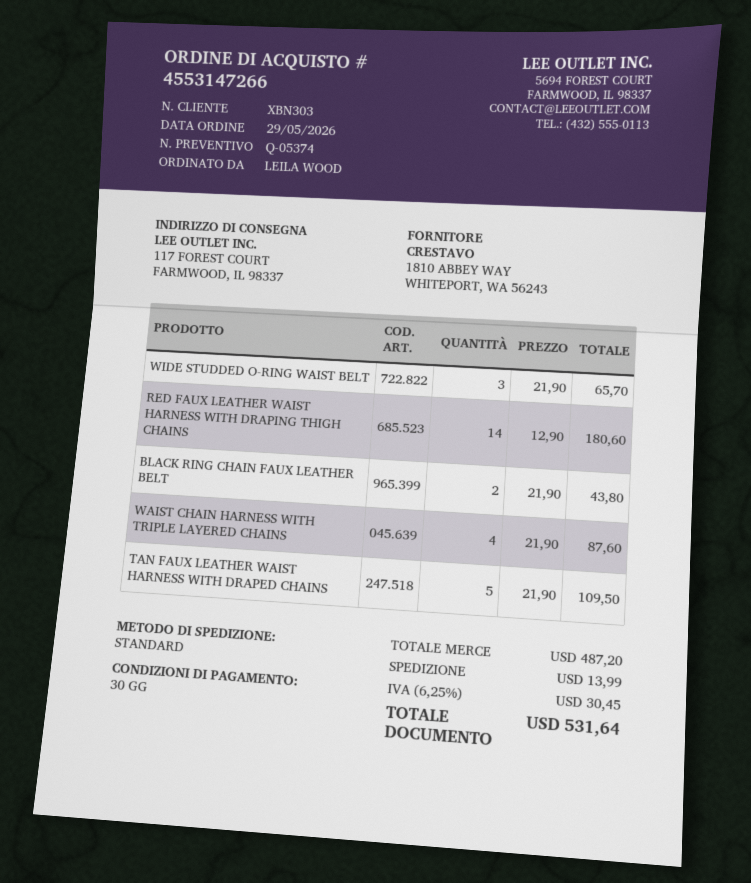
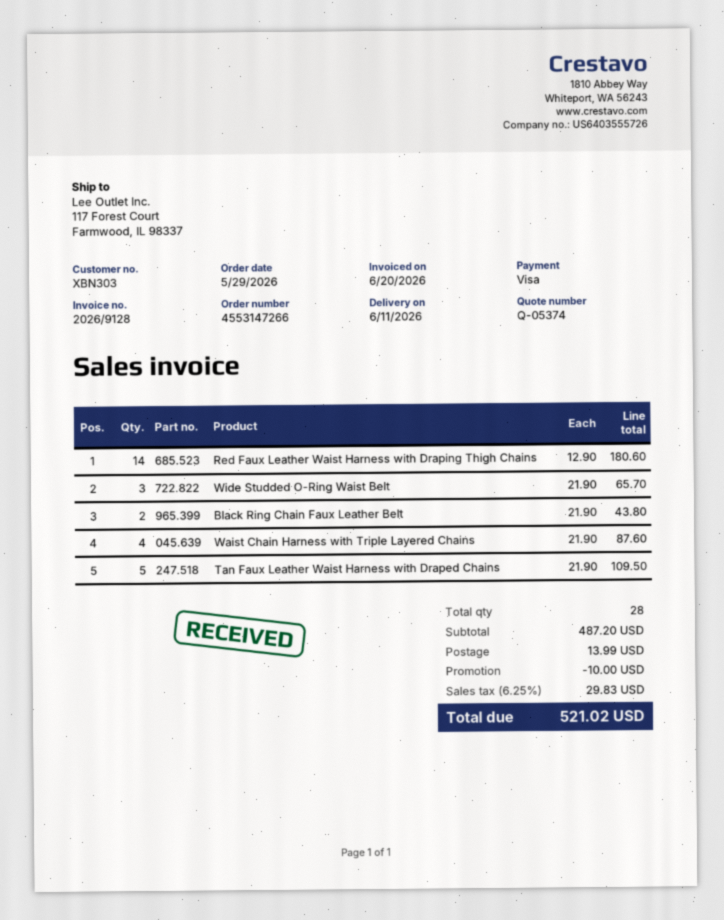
discount: none -> 10.00
tax: 6.25% = 30.45 -> 6.25% = 29.83
total: 531.64 -> 521.02

